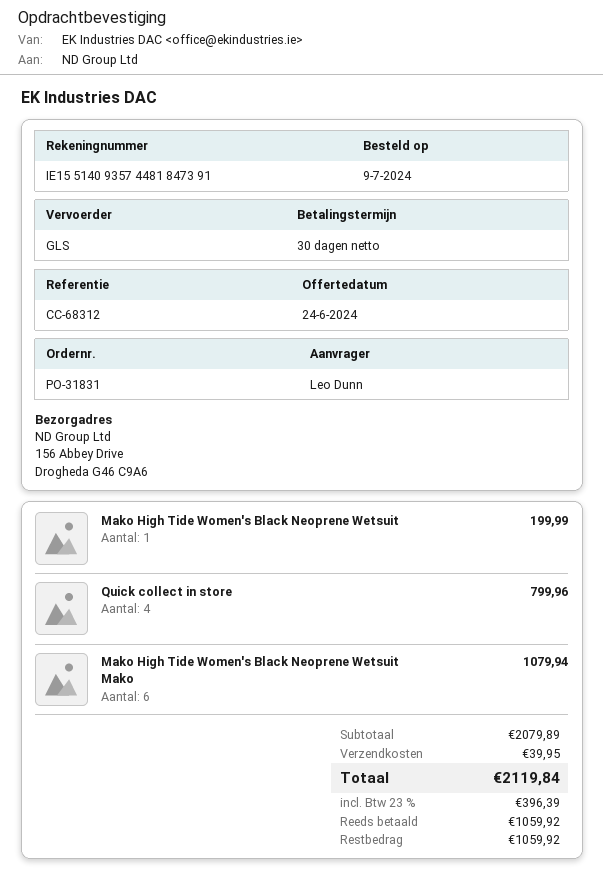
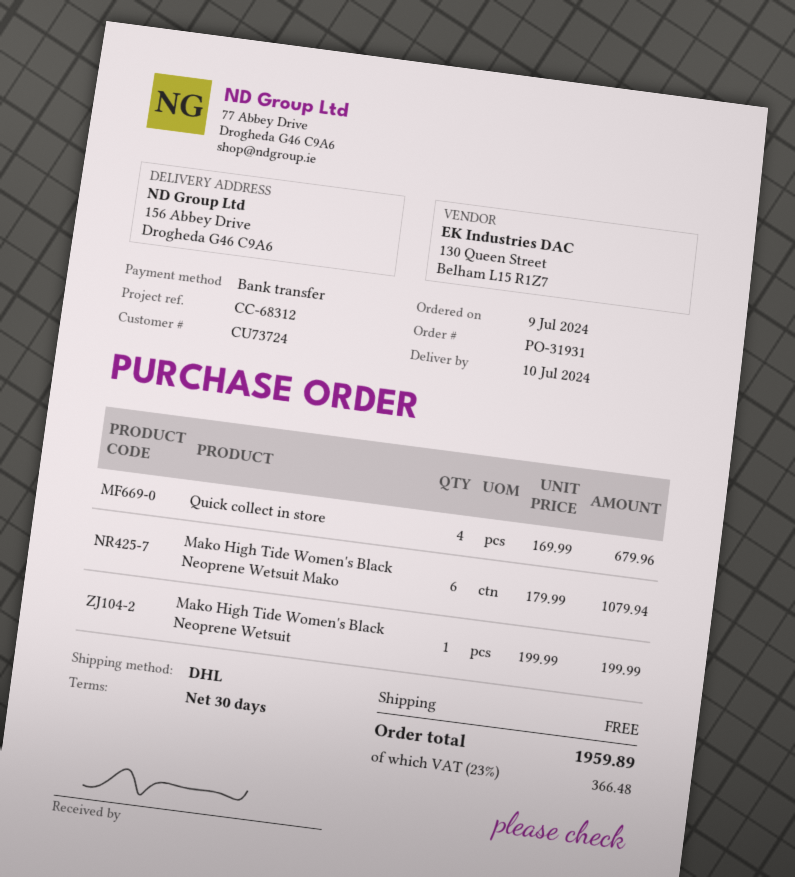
order number: PO-31831 -> PO-31931
shipping method: GLS -> DHL
Quick collect in store: 4 for 799.96 -> 4 for 679.96
shipping: 39.95 -> 0.00
tax: 23% = 396.39 -> 23% = 366.48
total: 2119.84 -> 1959.89

